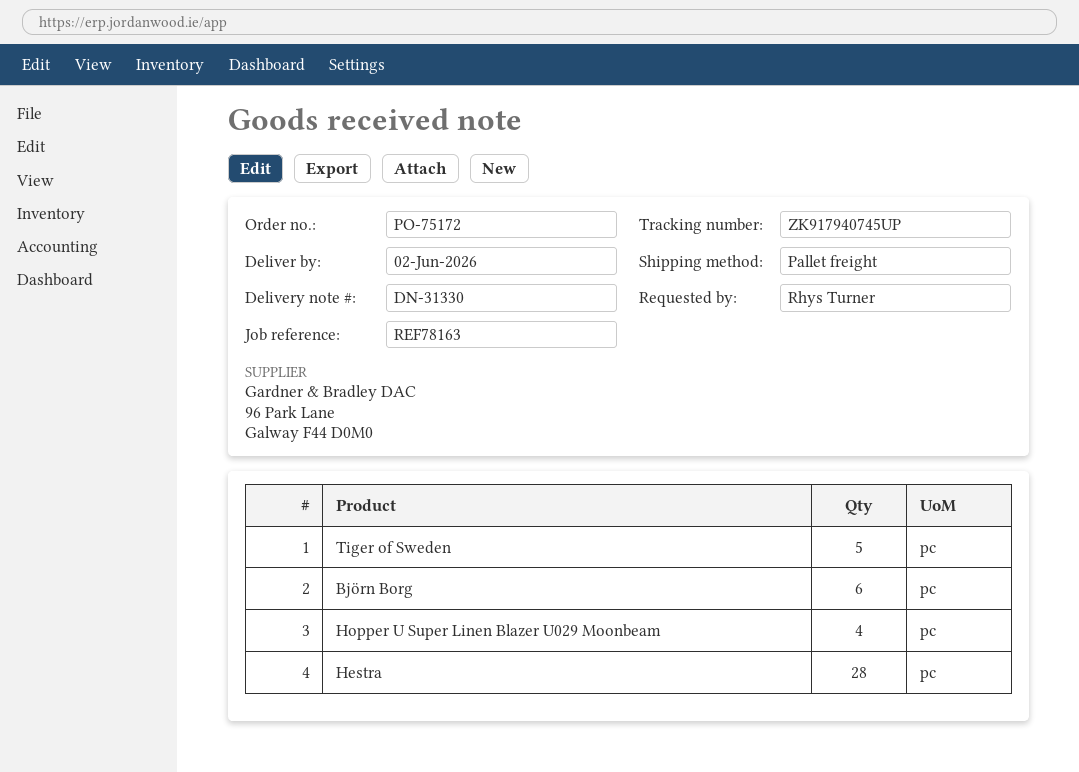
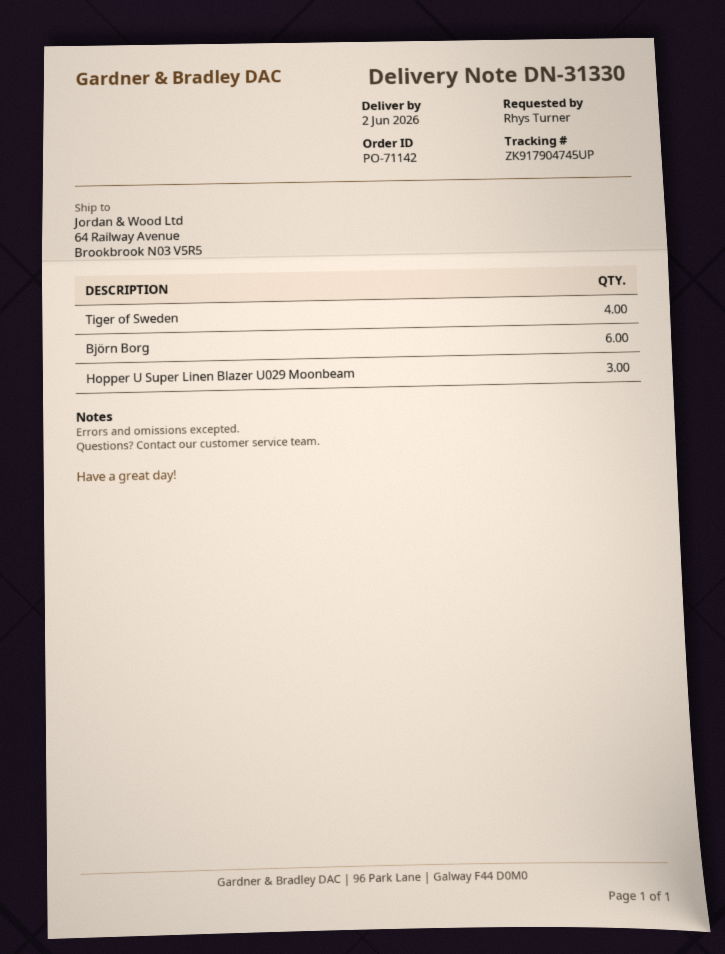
order number: PO-75172 -> PO-71142
tracking number: ZK917940745UP -> ZK917904745UP
Tiger of Sweden: 5 -> 4
Hopper U Super Linen Blazer U029 Moonbeam: 4 -> 3
Hestra: 28 -> none

